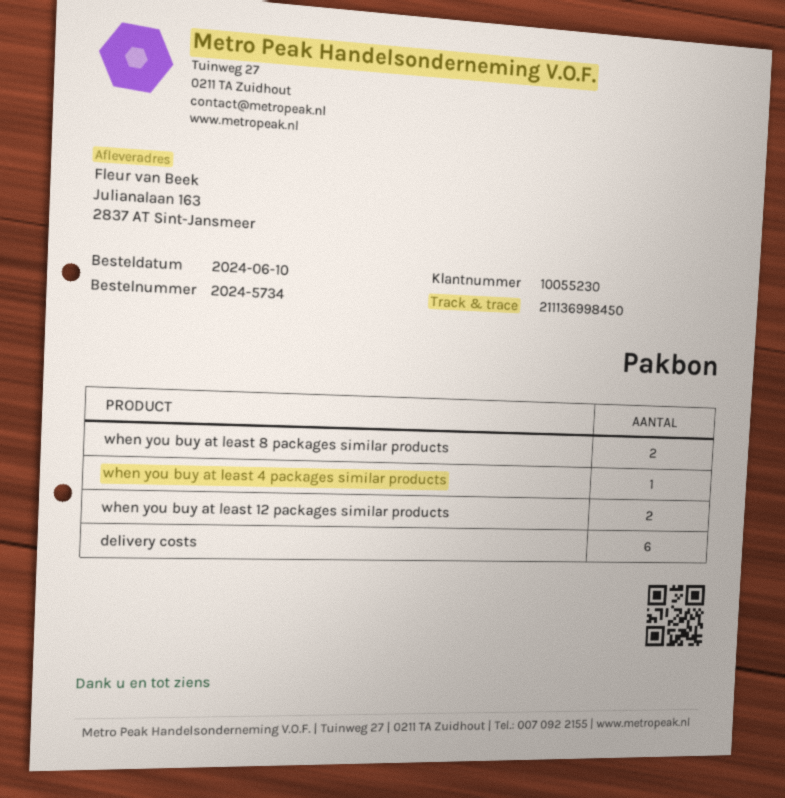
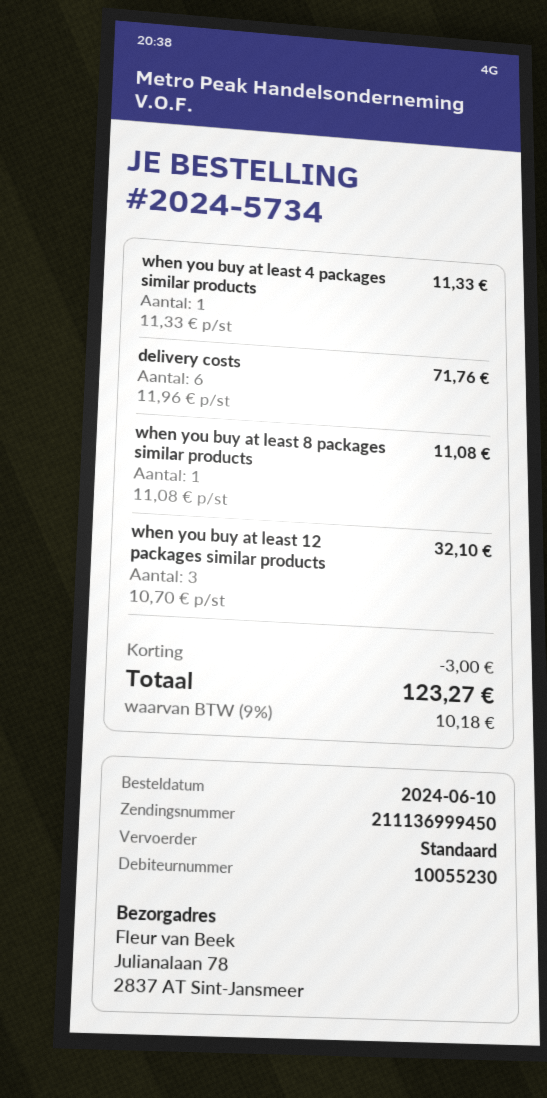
tracking number: 211136998450 -> 211136999450
ship to: Julianalaan 163, 2837 AT Sint-Jansmeer -> Julianalaan 78, 2837 AT Sint-Jansmeer
when you buy at least 8 packages similar products: 2 -> 1
when you buy at least 12 packages similar products: 2 -> 3

